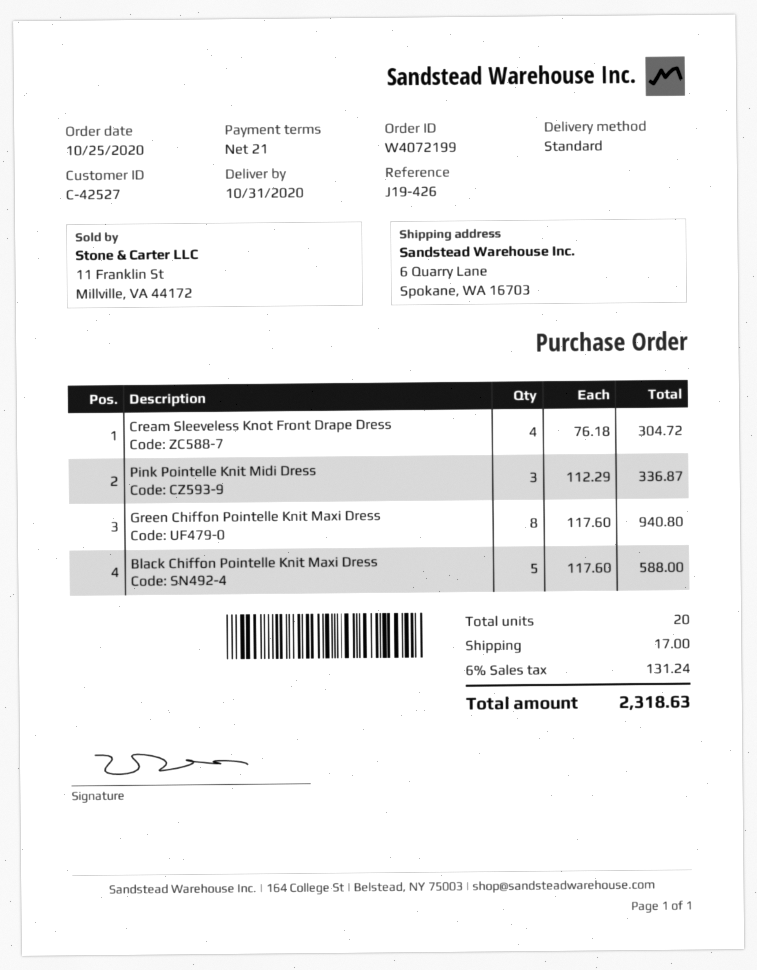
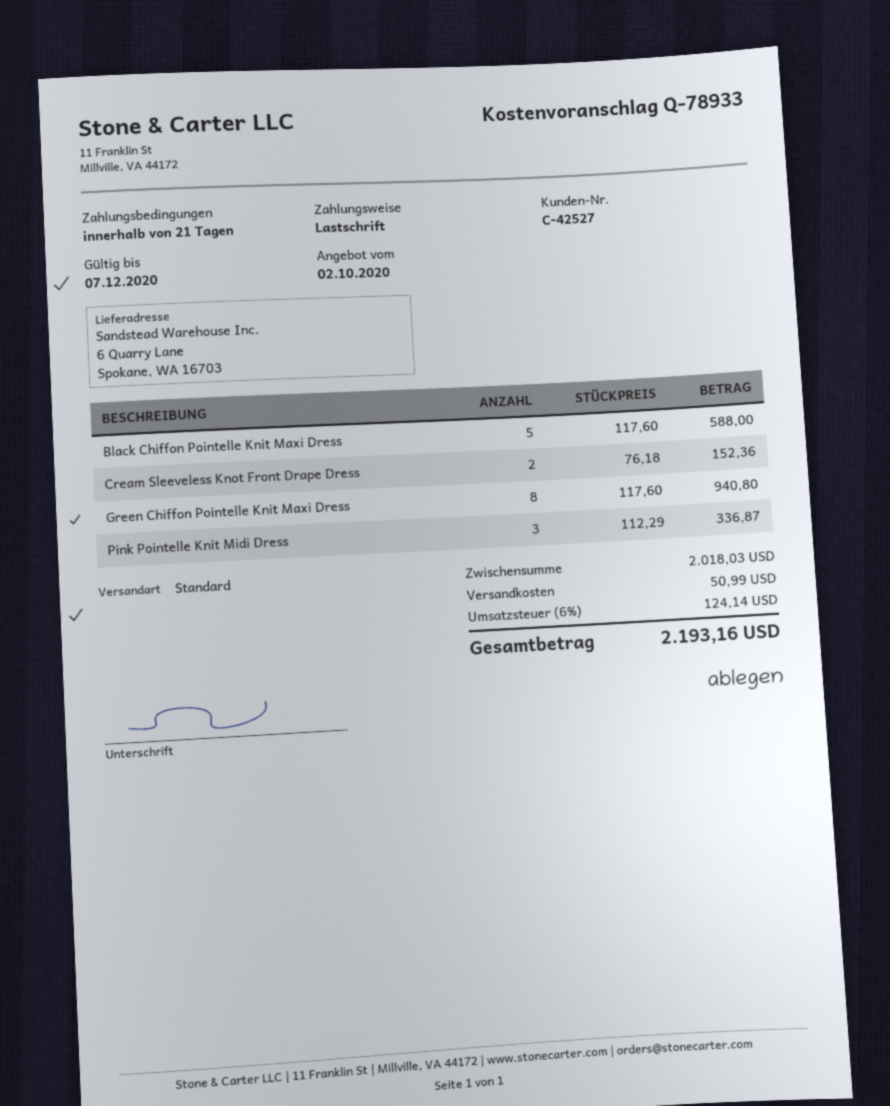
Cream Sleeveless Knot Front Drape Dress: 4 x 76.18 = 304.72 -> 2 x 76.18 = 152.36
shipping: 17.00 -> 50.99
tax: 6% = 131.24 -> 6% = 124.14
total: 2318.63 -> 2193.16

